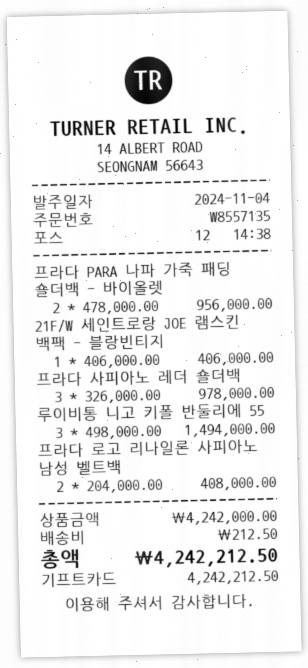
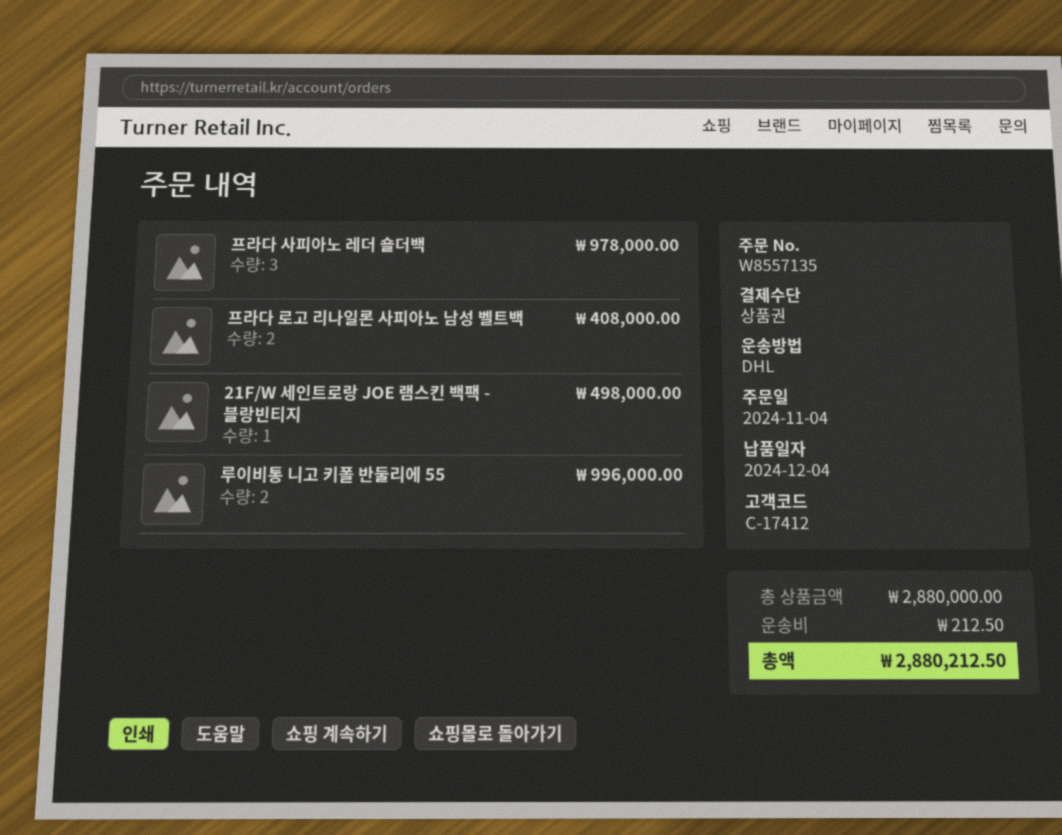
프라다 PARA 나파 가죽 패딩 숄더백 - 바이올렛: 2 for 956000.00 -> none
21F/W 세인트로랑 JOE 램스킨 백팩 - 블랑빈티지: 1 for 406000.00 -> 1 for 498000.00
루이비통 니고 키폴 반둘리에 55: 3 for 1494000.00 -> 2 for 996000.00
subtotal: 4242000.00 -> 2880000.00
total: 4242212.50 -> 2880212.50

